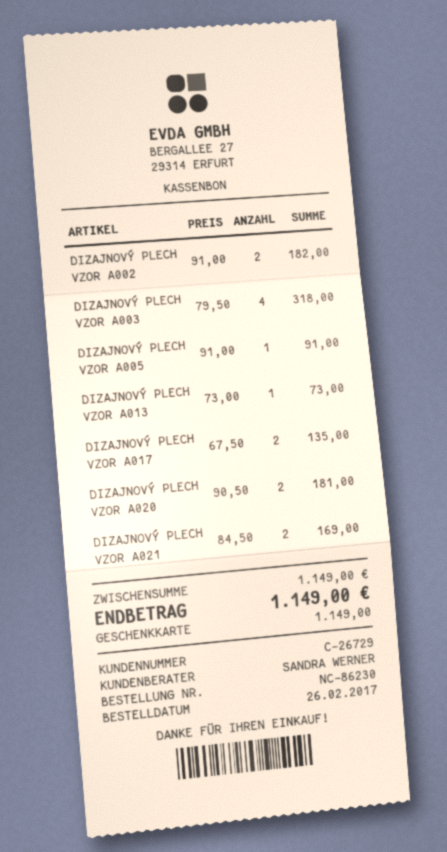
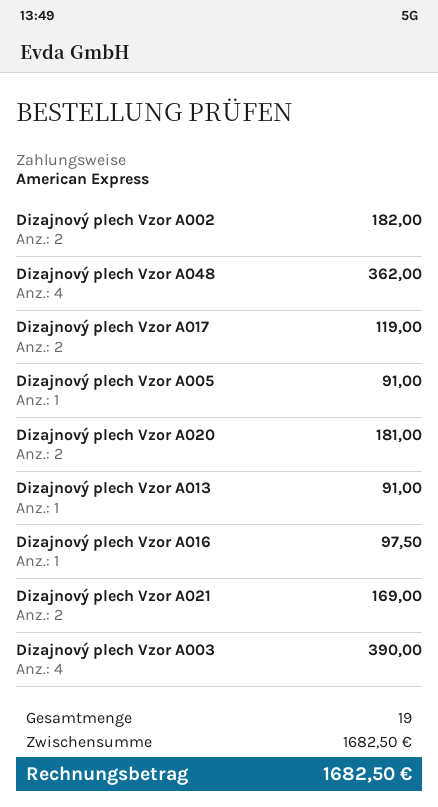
payment method: gift card -> American Express
DIZAJNOVÝ PLECH VZOR A003: 4 for 318.00 -> 4 for 390.00
DIZAJNOVÝ PLECH VZOR A013: 1 for 73.00 -> 1 for 91.00
DIZAJNOVÝ PLECH VZOR A017: 2 for 135.00 -> 2 for 119.00
Dizajnový plech Vzor A048: none -> 4 for 362.00
Dizajnový plech Vzor A016: none -> 1 for 97.50
subtotal: 1149.00 -> 1682.50
total: 1149.00 -> 1682.50

